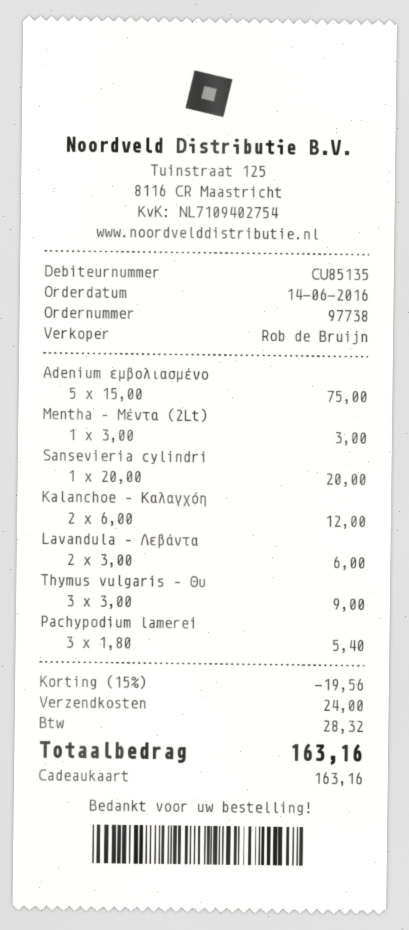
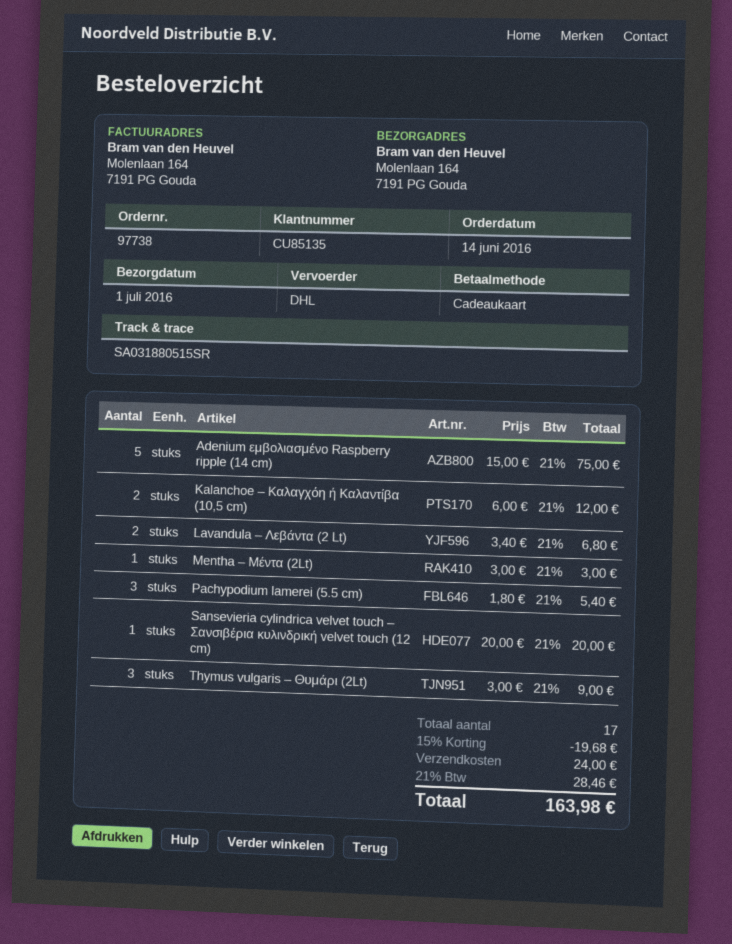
Lavandula – Λεβάντα: 2 x 3.00 = 6.00 -> 2 x 3.40 = 6.80
discount: 15% = 19.56 -> 15% = 19.68
tax: 28.32 -> 28.46
total: 163.16 -> 163.98

